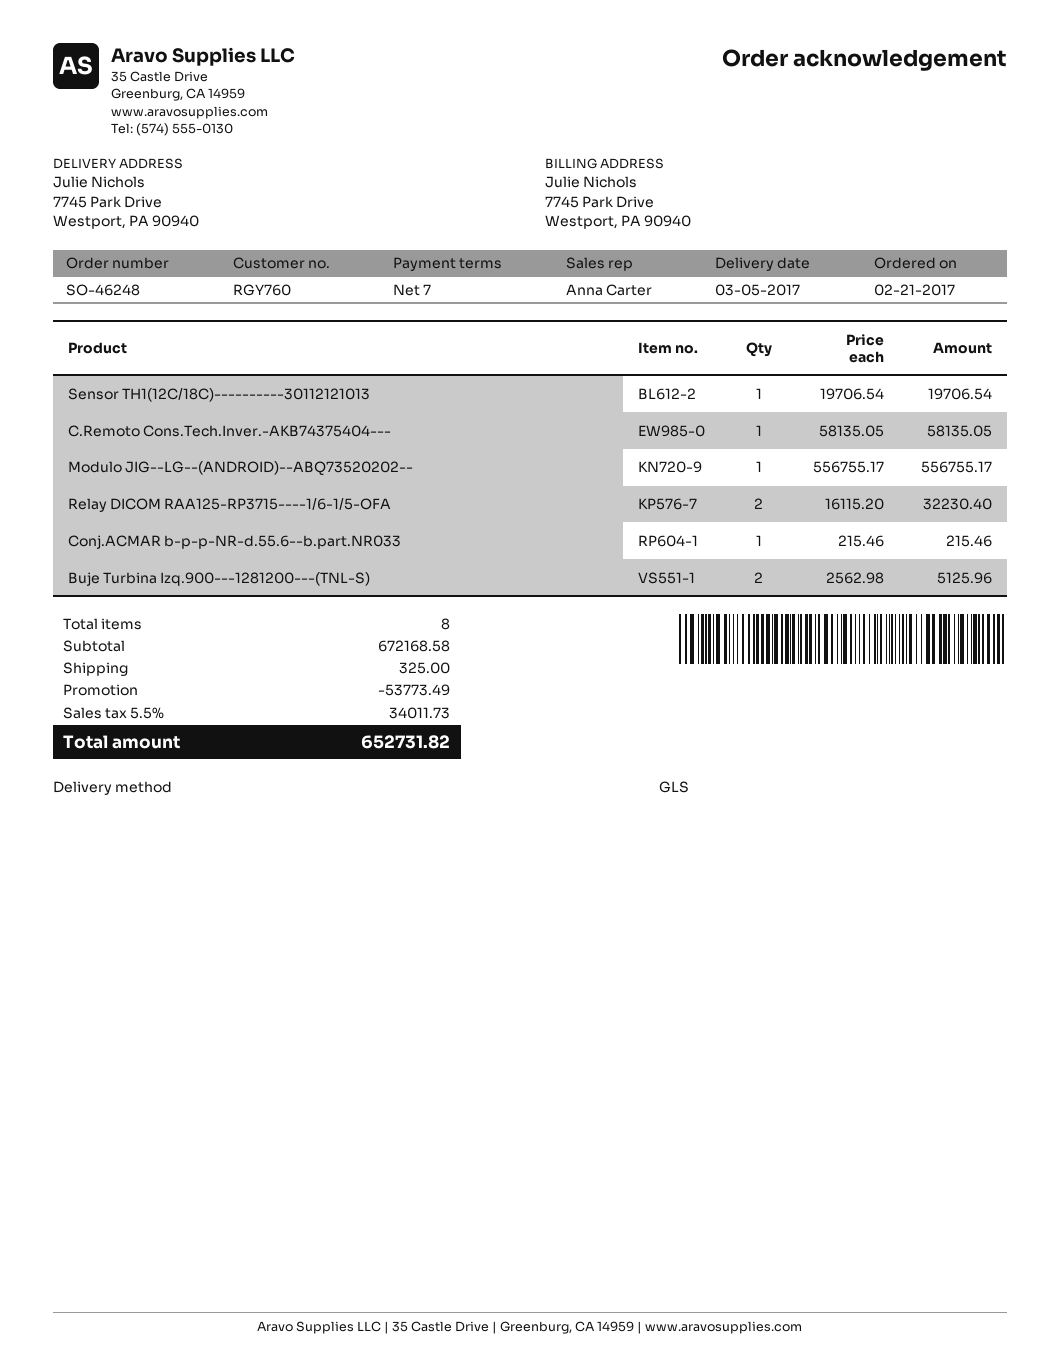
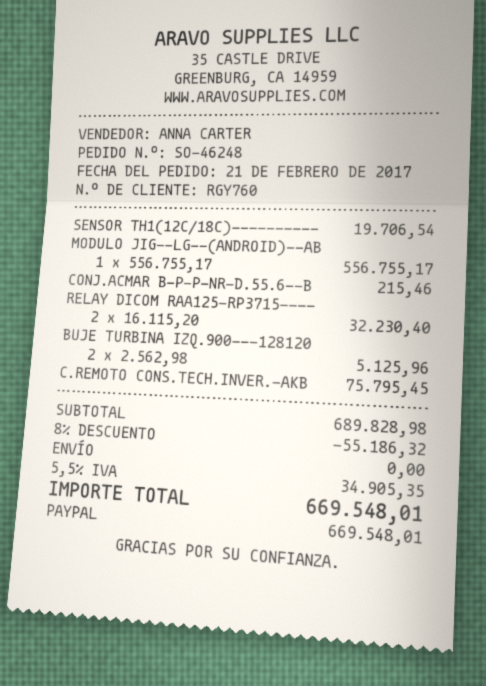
C.Remoto Cons.Tech.Inver.-AKB74375404---: 1 x 58135.05 = 58135.05 -> 1 x 75795.45 = 75795.45
subtotal: 672168.58 -> 689828.98
discount: 53773.49 -> 55186.32
shipping: 325.00 -> 0.00
tax: 5.5% = 34011.73 -> 5.5% = 34905.35
total: 652731.82 -> 669548.01

